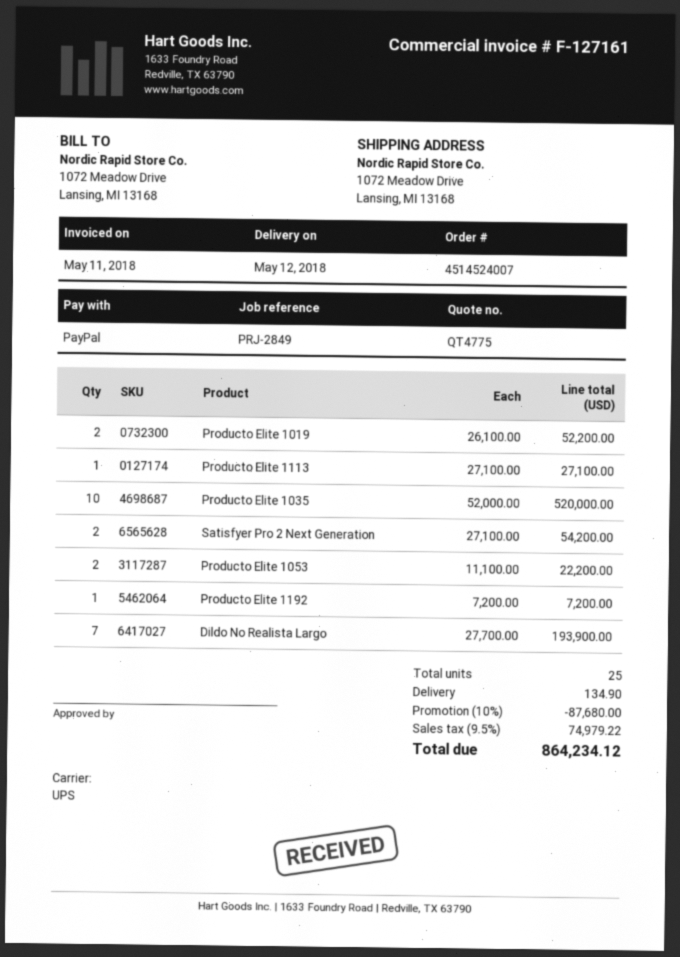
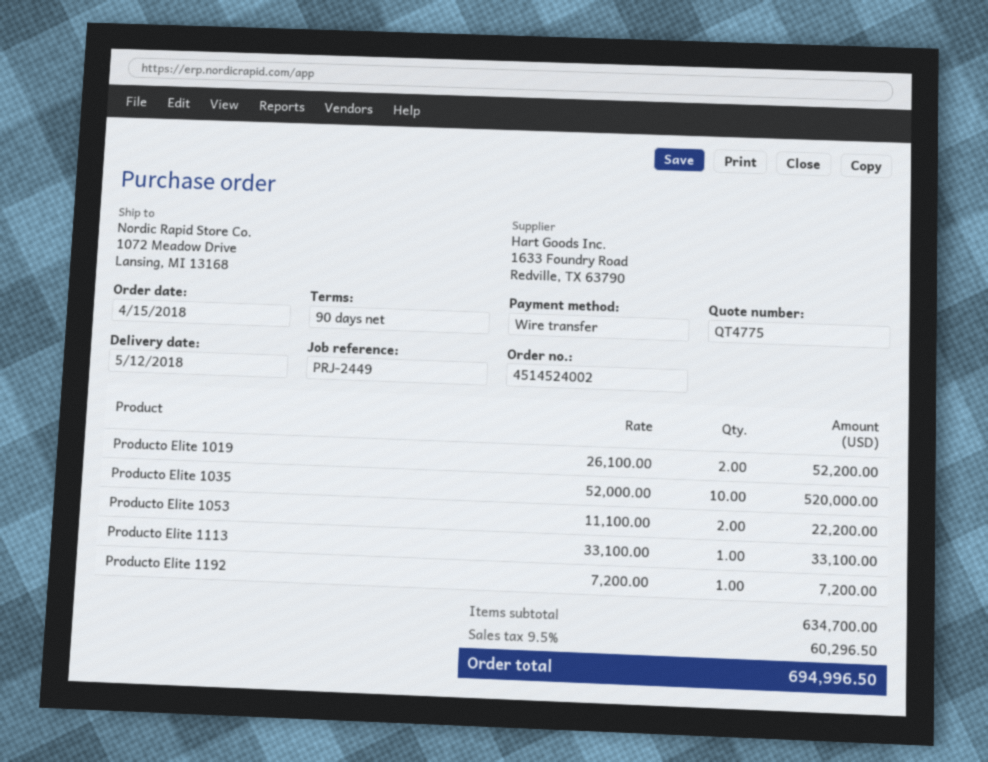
order number: 4514524007 -> 4514524002
reference: PRJ-2849 -> PRJ-2449
payment method: PayPal -> bank transfer
Producto Elite 1113: 1 x 27100.00 = 27100.00 -> 1 x 33100.00 = 33100.00
Satisfyer Pro 2 Next Generation: 2 x 27100.00 = 54200.00 -> none
Dildo No Realista Largo: 7 x 27700.00 = 193900.00 -> none
discount: 10% = 87680.00 -> none
shipping: 134.90 -> none
tax: 9.5% = 74979.22 -> 9.5% = 60296.50
total: 864234.12 -> 694996.50

